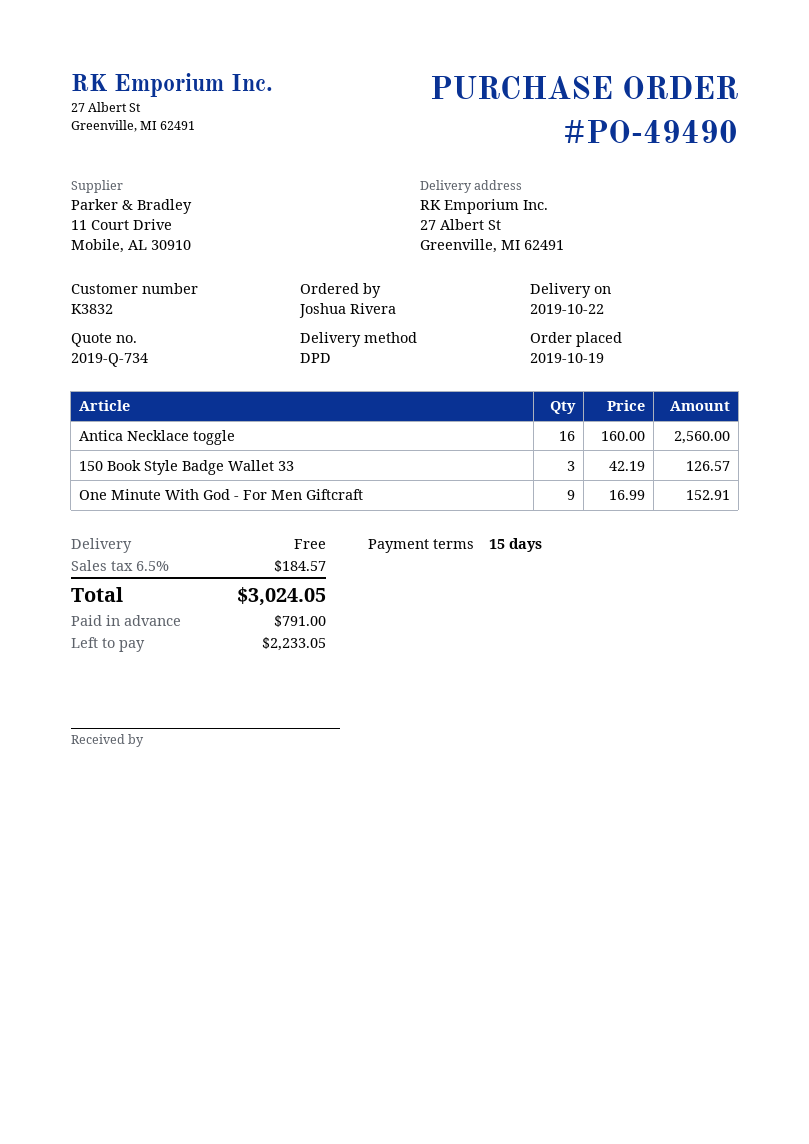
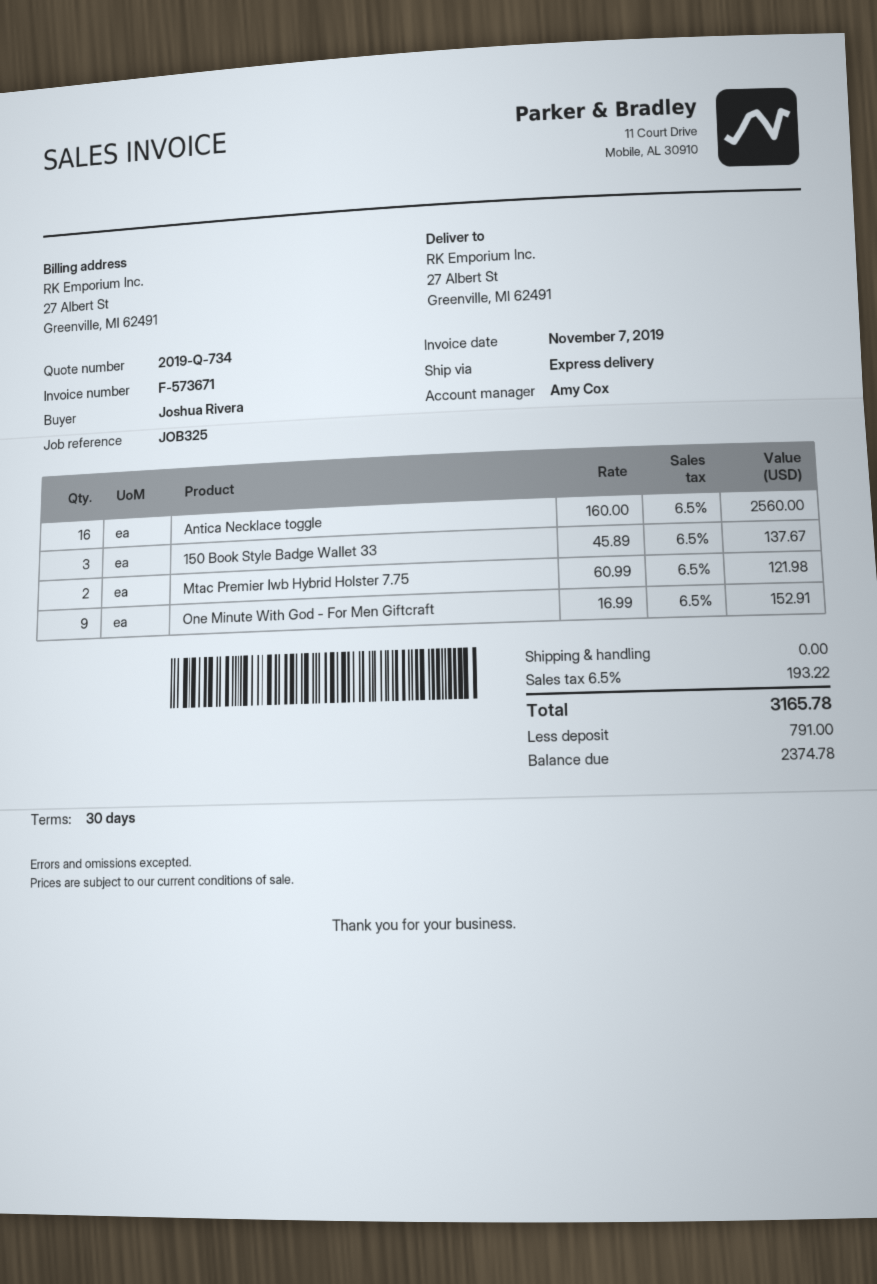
payment terms: 15 days -> 30 days
shipping method: DPD -> express
150 Book Style Badge Wallet 33: 3 x 42.19 = 126.57 -> 3 x 45.89 = 137.67
Mtac Premier Iwb Hybrid Holster 7.75: none -> 2 x 60.99 = 121.98
tax: 6.5% = 184.57 -> 6.5% = 193.22
total: 3024.05 -> 3165.78
balance: 2233.05 -> 2374.78

